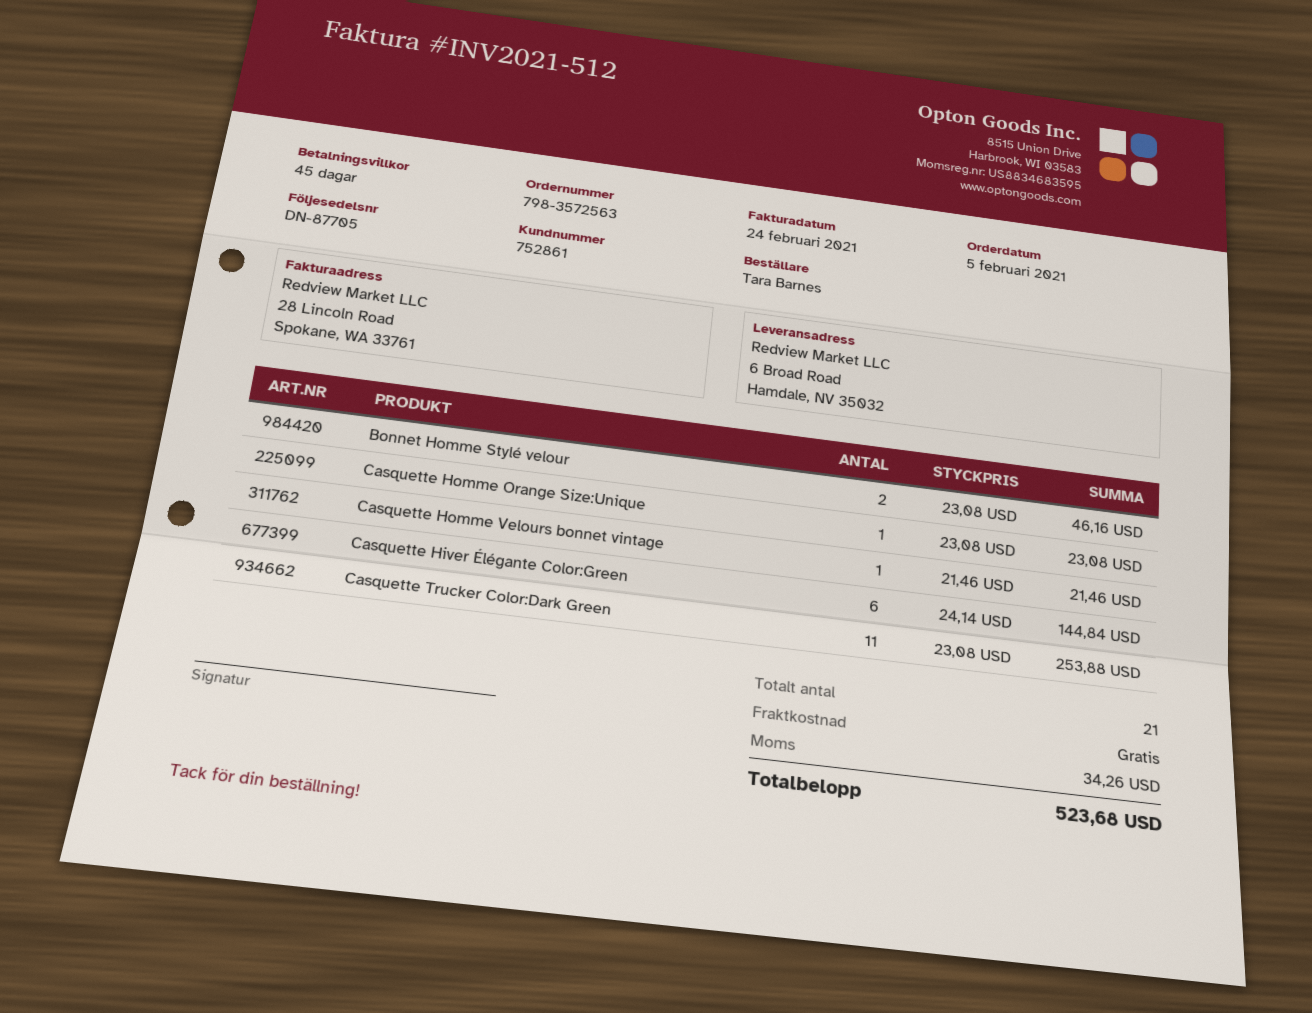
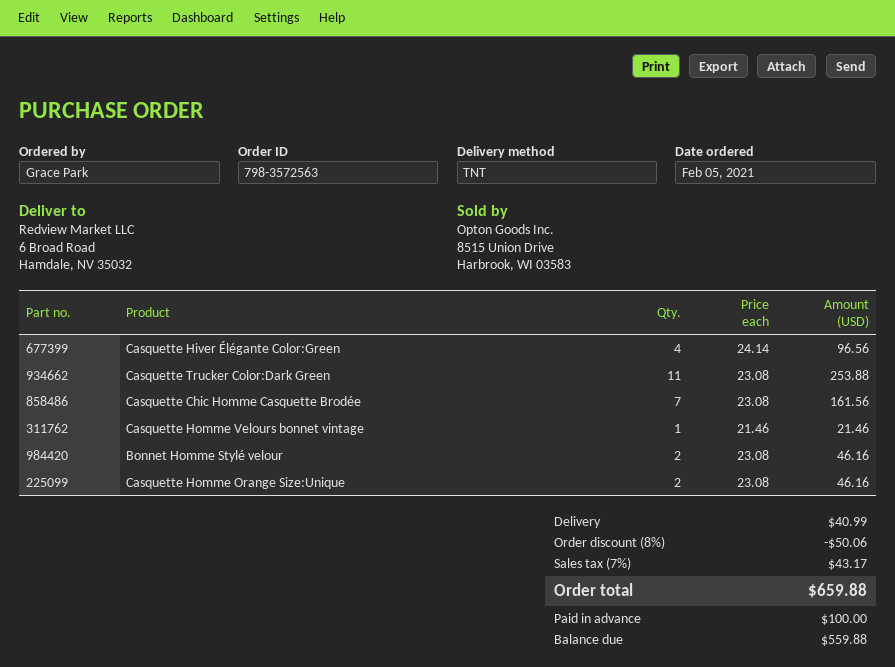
ordered by: Tara Barnes -> Grace Park
Casquette Homme Orange Size:Unique: 1 x 23.08 = 23.08 -> 2 x 23.08 = 46.16
Casquette Hiver Élégante Color:Green: 6 x 24.14 = 144.84 -> 4 x 24.14 = 96.56
Casquette Chic Homme Casquette Brodée: none -> 7 x 23.08 = 161.56
discount: none -> 8% = 50.06
shipping: 0.00 -> 40.99
tax: 34.26 -> 43.17
total: 523.68 -> 659.88

